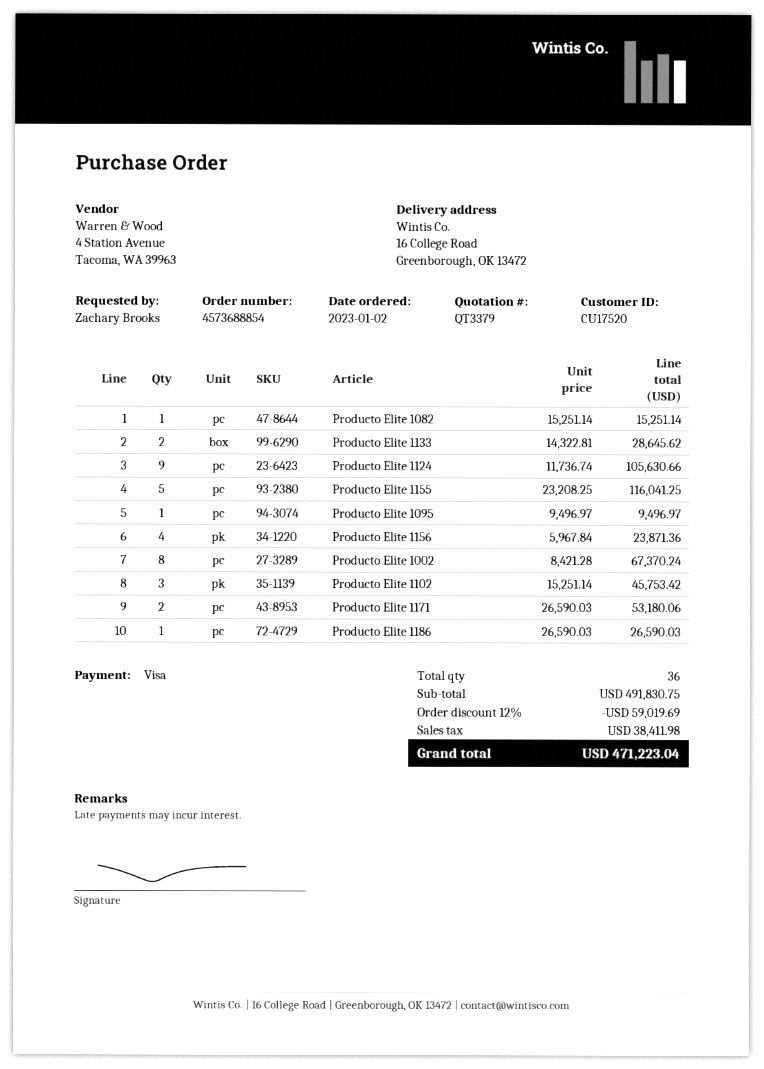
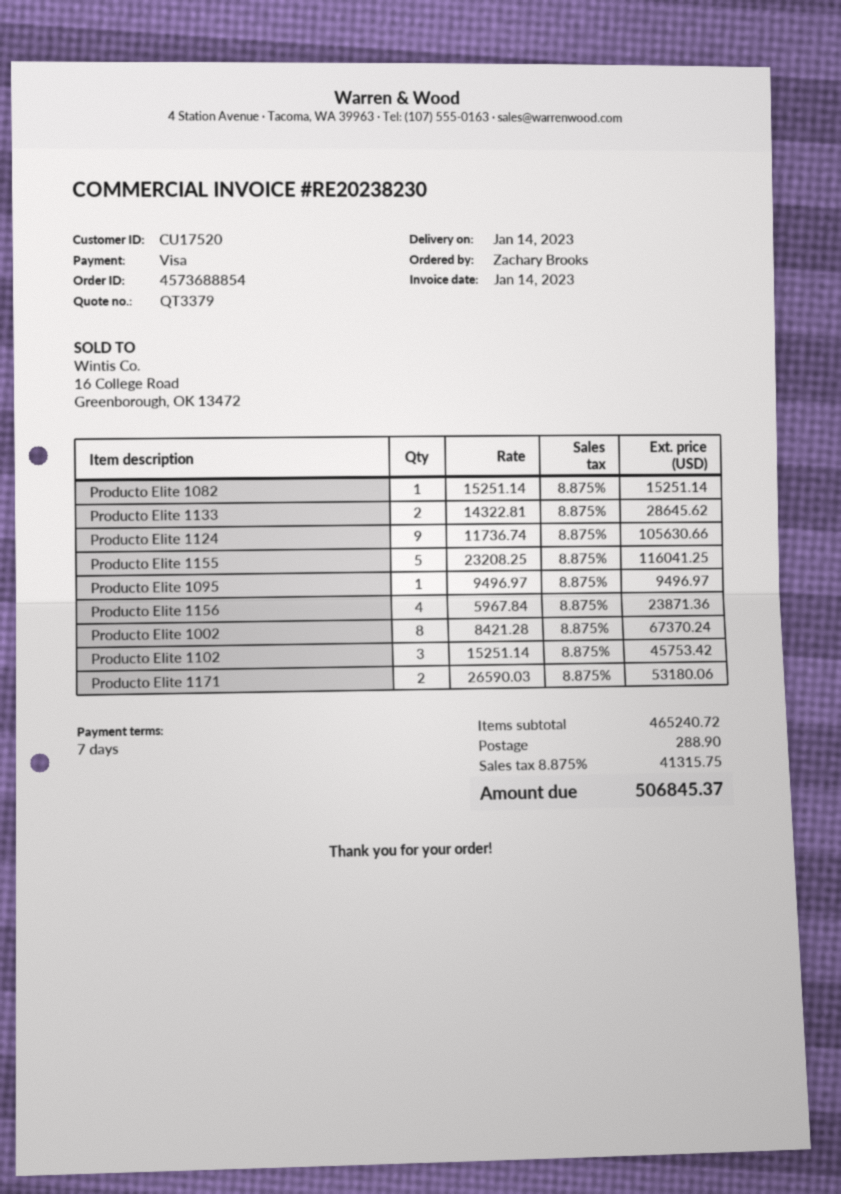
Producto Elite 1186: 1 x 26590.03 = 26590.03 -> none
subtotal: 491830.75 -> 465240.72
discount: 12% = 59019.69 -> none
shipping: none -> 288.90
tax: 38411.98 -> 41315.75
total: 471223.04 -> 506845.37

